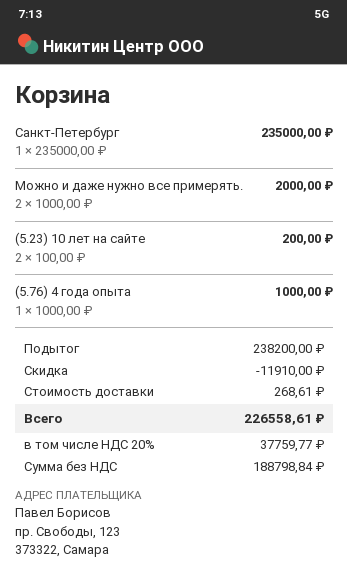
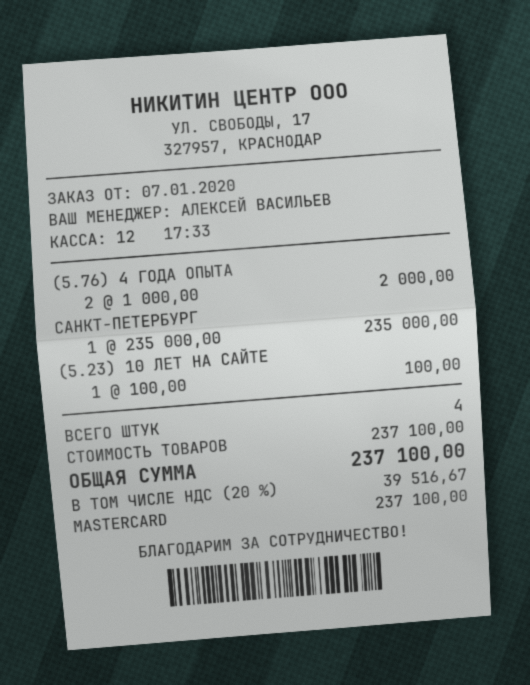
Можно и даже нужно все примерять.: 2 x 1000.00 = 2000.00 -> none
(5.23) 10 лет на сайте: 2 x 100.00 = 200.00 -> 1 x 100.00 = 100.00
(5.76) 4 года опыта: 1 x 1000.00 = 1000.00 -> 2 x 1000.00 = 2000.00
subtotal: 238200.00 -> 237100.00
discount: 11910.00 -> none
shipping: 268.61 -> none
tax: 20% = 37759.77 -> 20% = 39516.67
total: 226558.61 -> 237100.00

